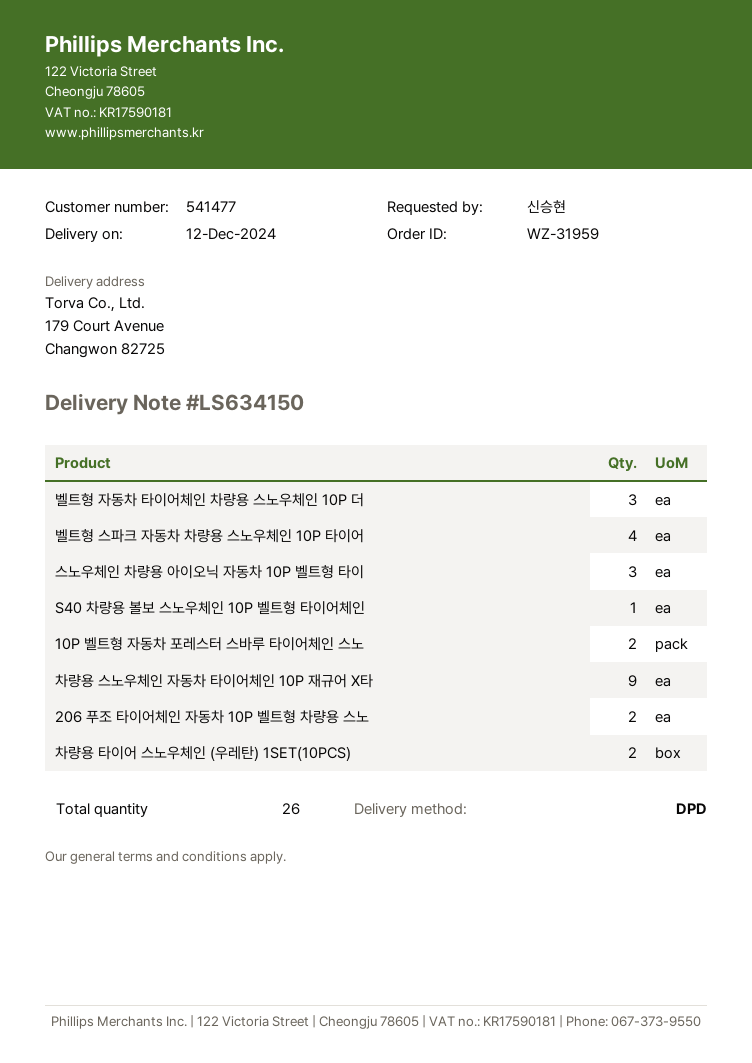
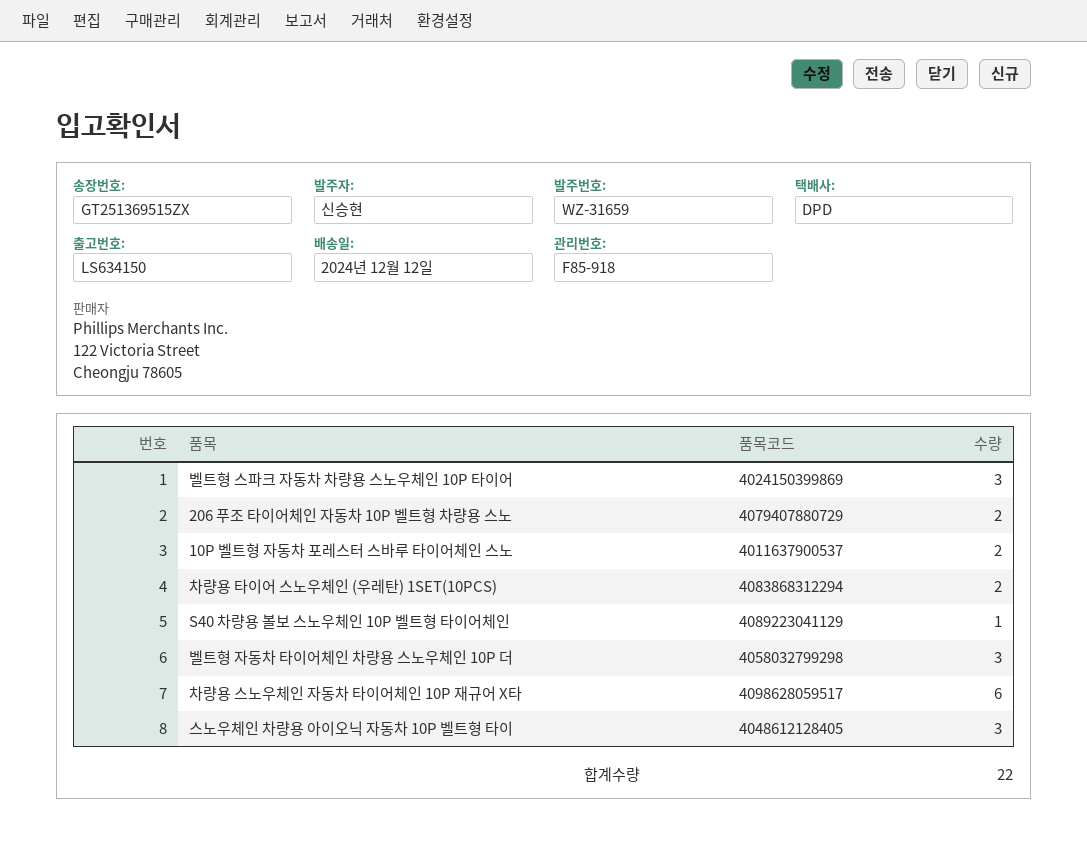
order number: WZ-31959 -> WZ-31659
벨트형 스파크 자동차 차량용 스노우체인 10P 타이어: 4 -> 3
차량용 스노우체인 자동차 타이어체인 10P 재규어 X타: 9 -> 6
total quantity: 26 -> 22

